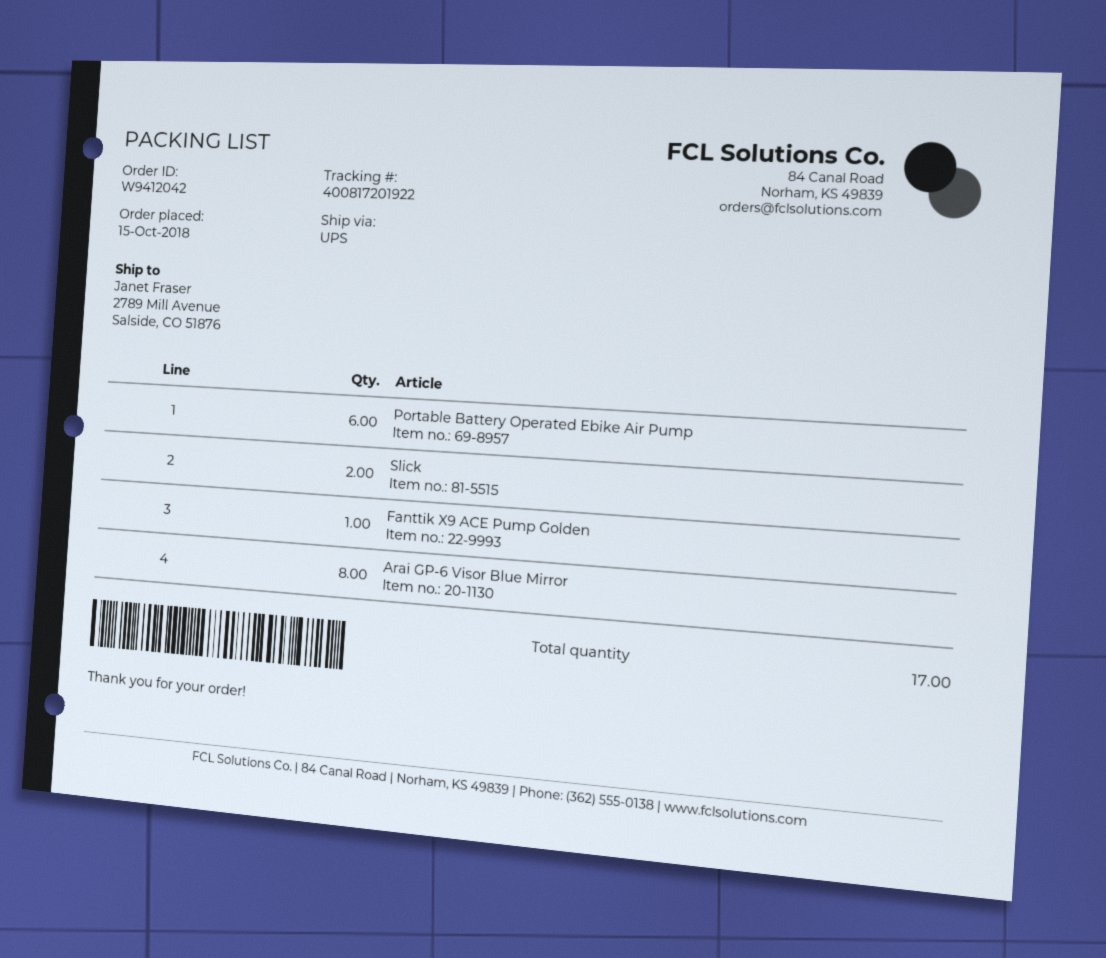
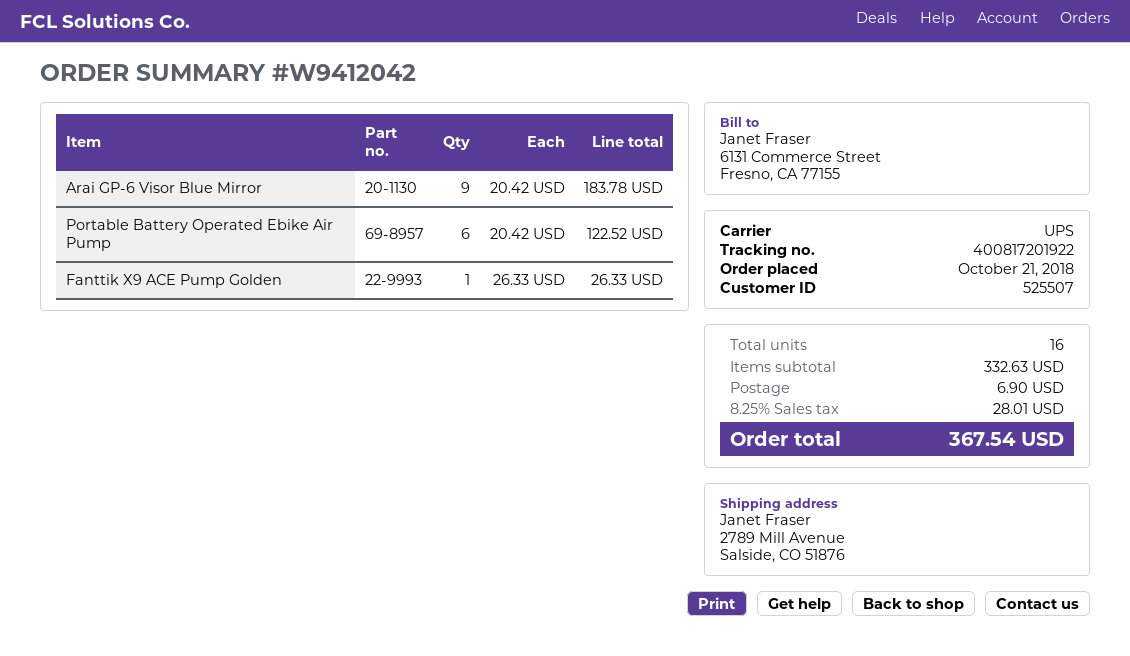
order date: 2018-10-15 -> 2018-10-21
Slick: 2 -> none
Arai GP-6 Visor Blue Mirror: 8 -> 9
total quantity: 17 -> 16

